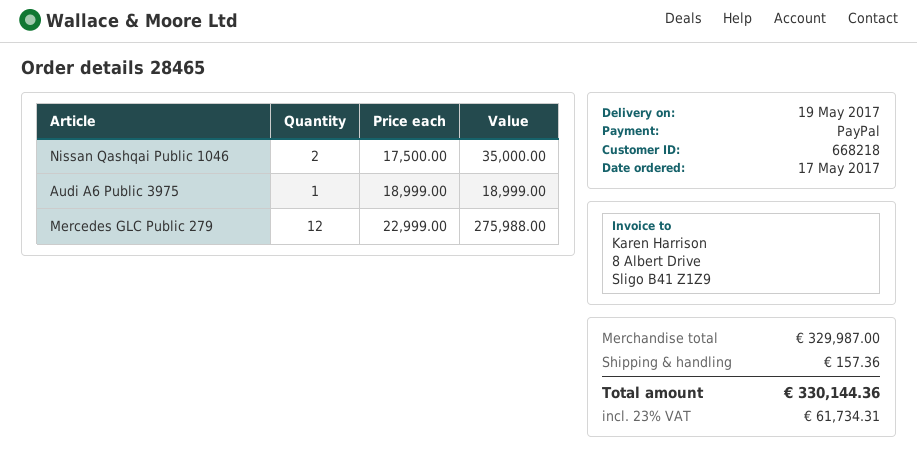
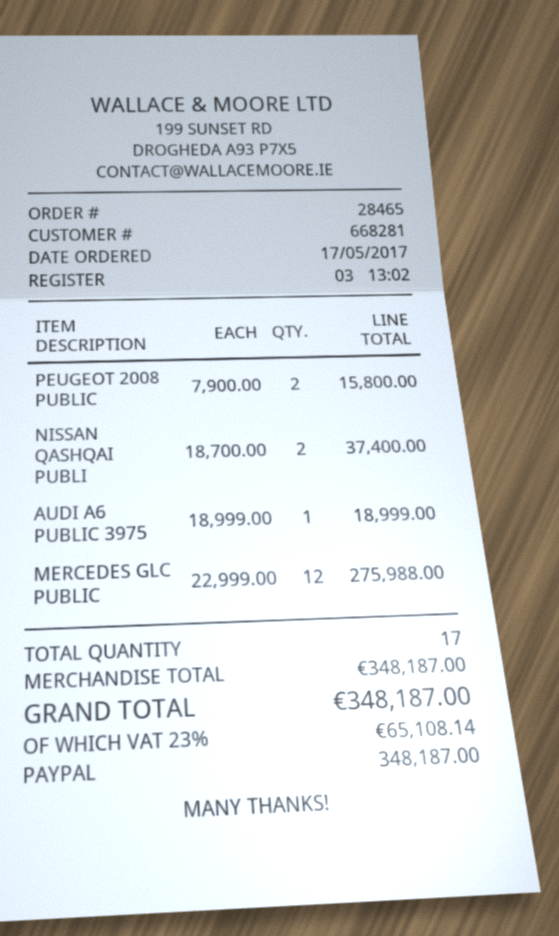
customer number: 668218 -> 668281
Nissan Qashqai Public 1046: 2 x 17500.00 = 35000.00 -> 2 x 18700.00 = 37400.00
PEUGEOT 2008 PUBLIC: none -> 2 x 7900.00 = 15800.00
subtotal: 329987.00 -> 348187.00
shipping: 157.36 -> none
tax: 23% = 61734.31 -> 23% = 65108.14
total: 330144.36 -> 348187.00

